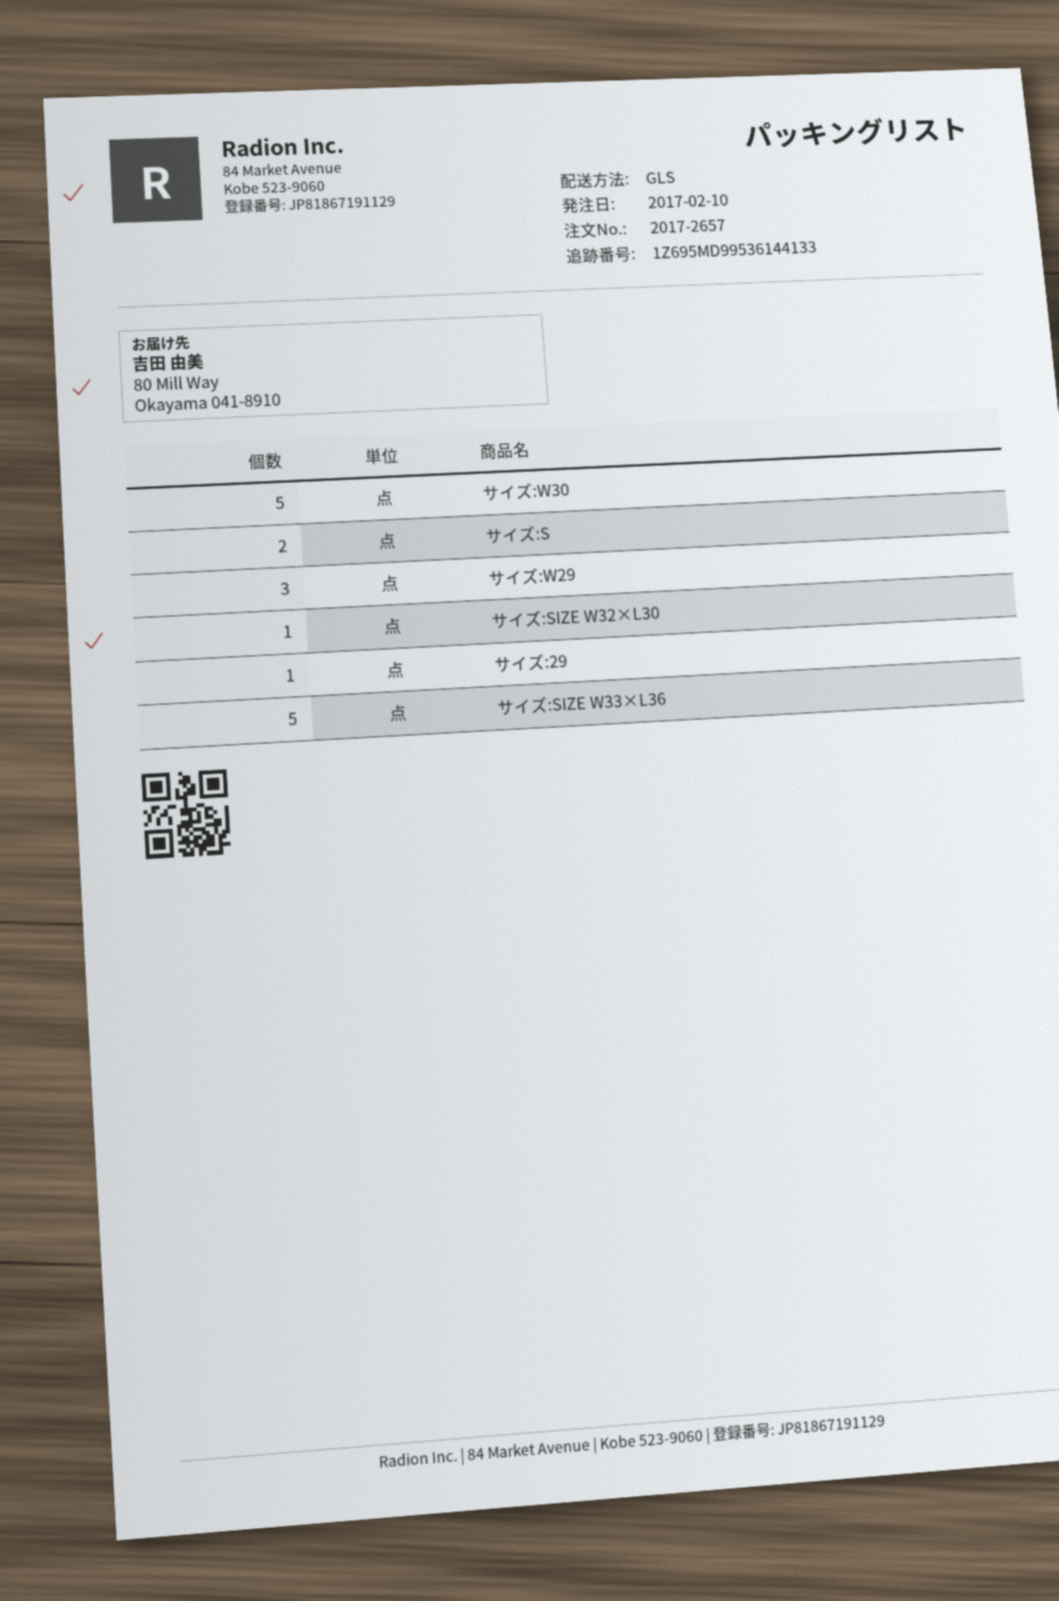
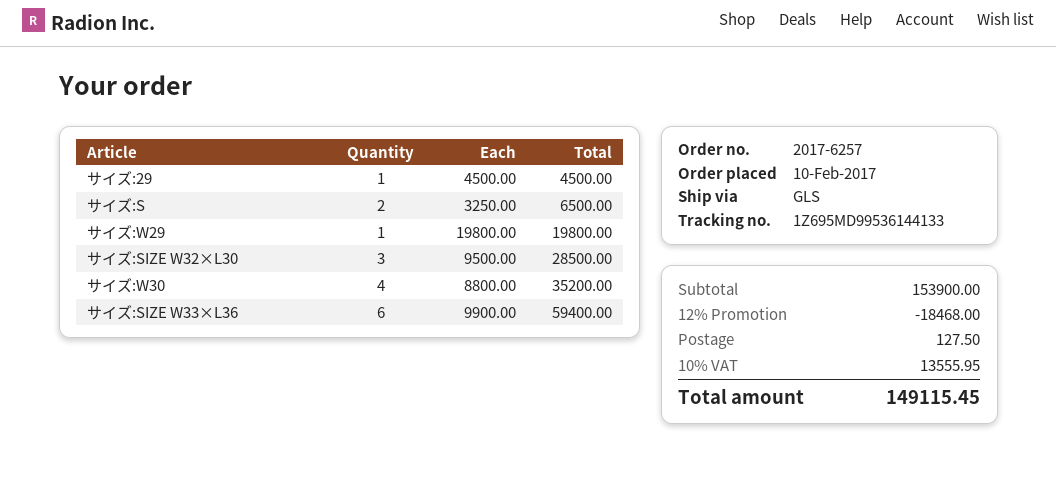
order number: 2017-2657 -> 2017-6257
サイズ:W30: 5 -> 4
サイズ:W29: 3 -> 1
サイズ:SIZE W32×L30: 1 -> 3
サイズ:SIZE W33×L36: 5 -> 6

